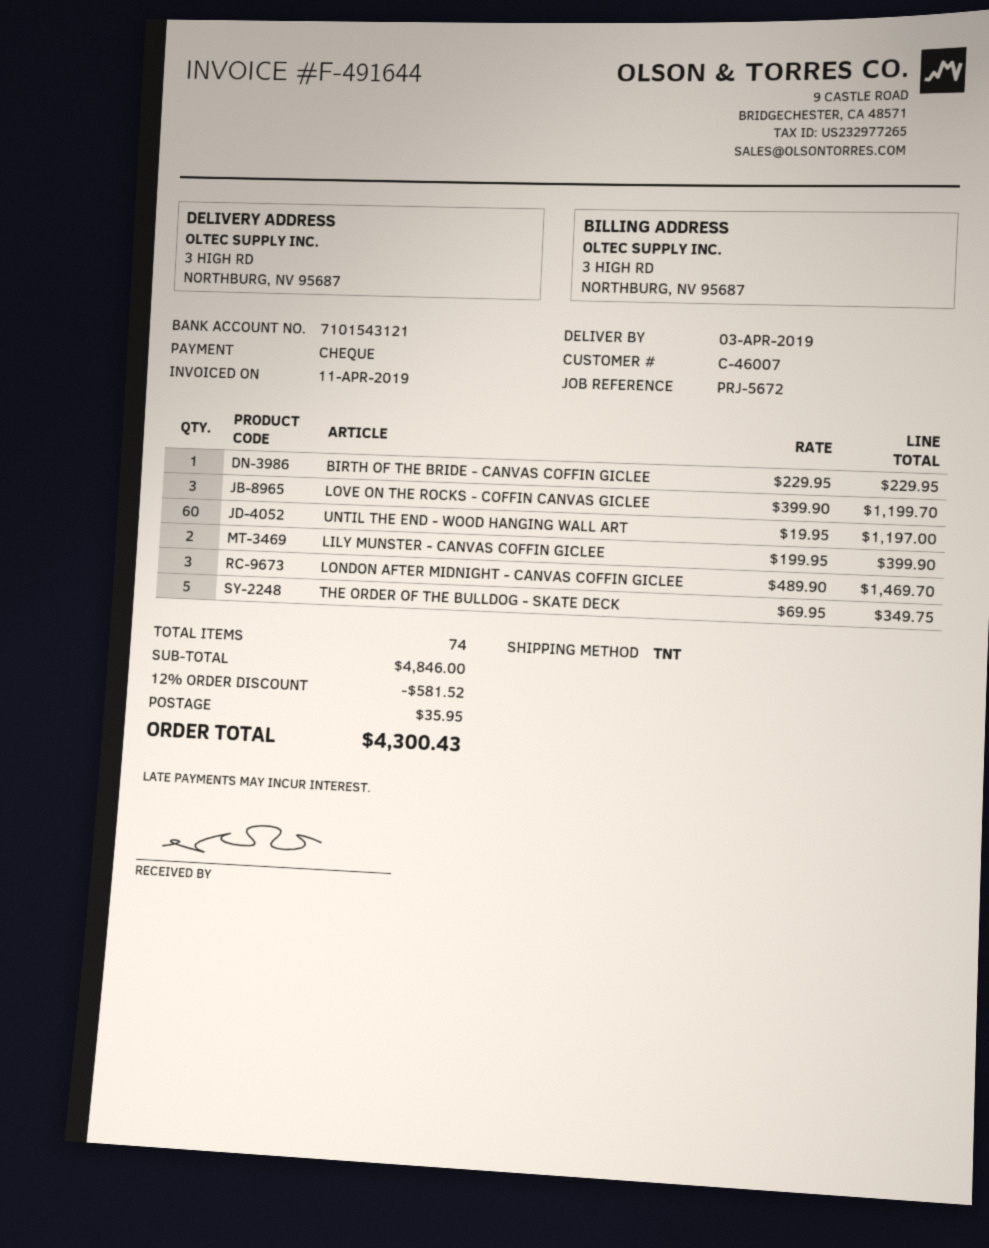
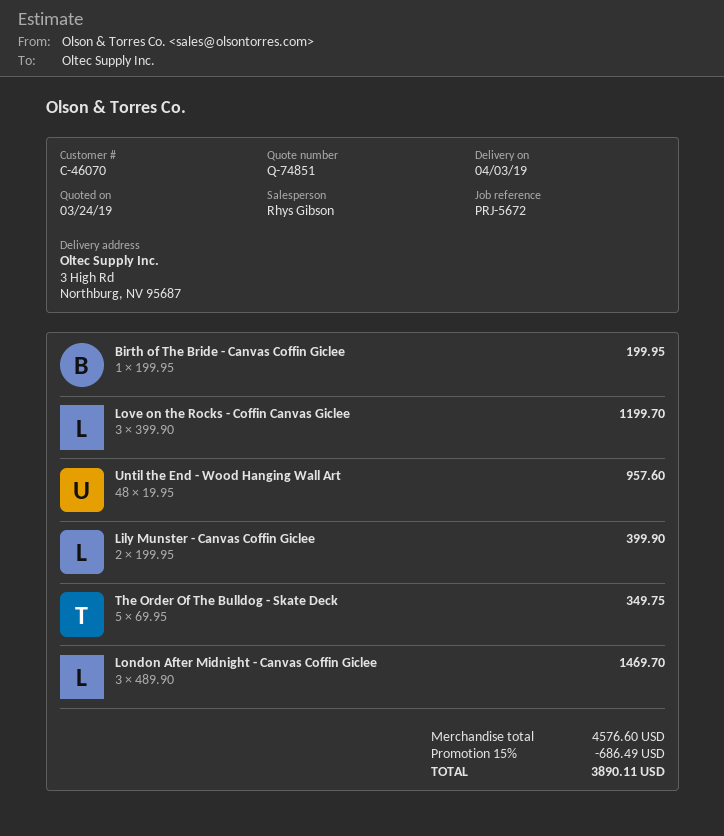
customer number: C-46007 -> C-46070
BIRTH OF THE BRIDE - CANVAS COFFIN GICLEE: 1 x 229.95 = 229.95 -> 1 x 199.95 = 199.95
UNTIL THE END - WOOD HANGING WALL ART: 60 x 19.95 = 1197.00 -> 48 x 19.95 = 957.60
subtotal: 4846.00 -> 4576.60
discount: 12% = 581.52 -> 15% = 686.49
shipping: 35.95 -> none
total: 4300.43 -> 3890.11

